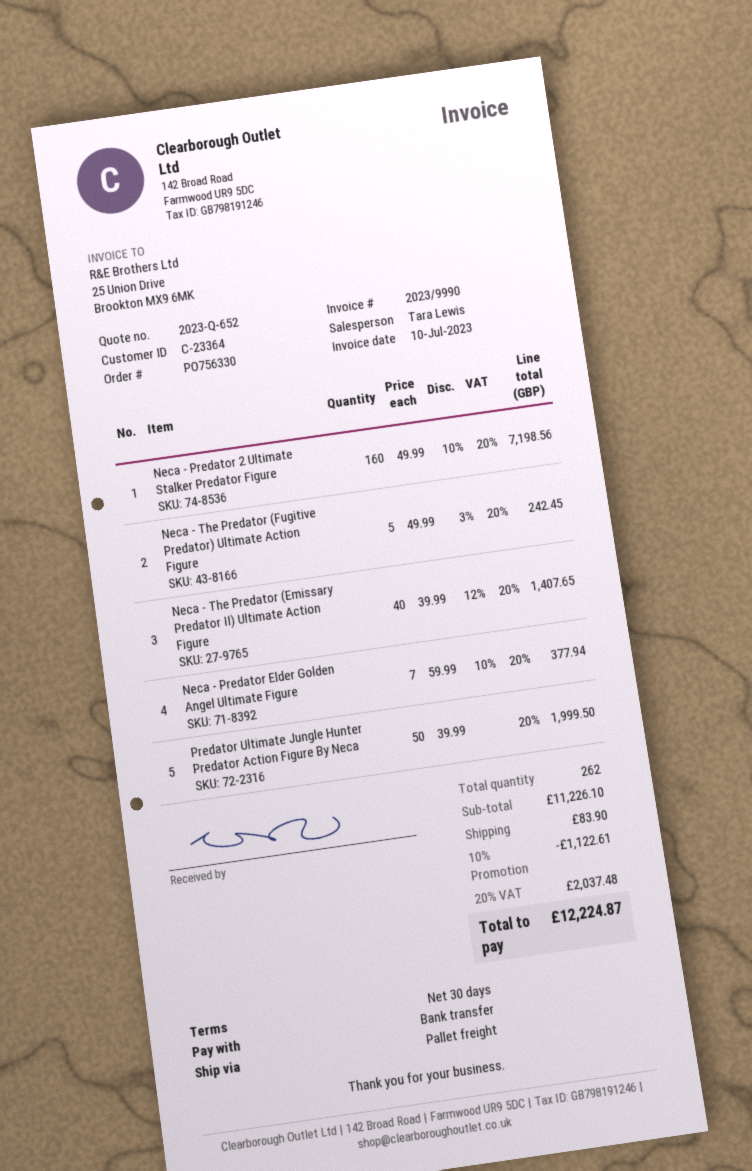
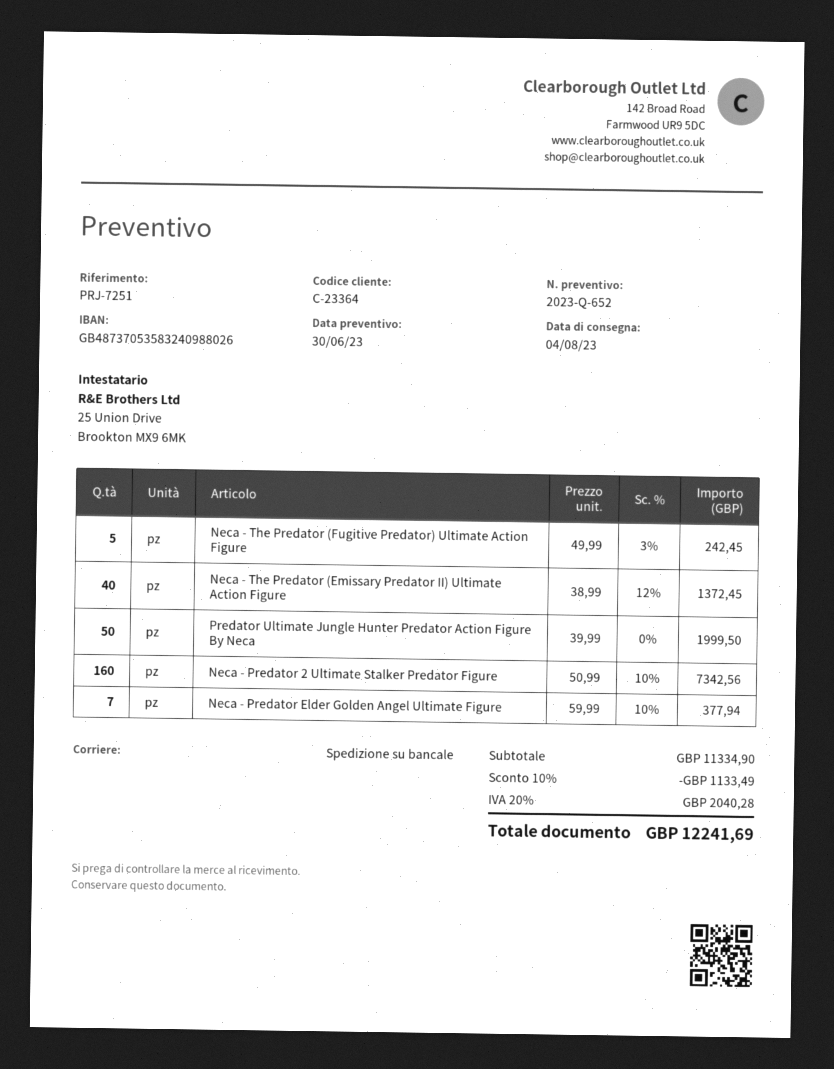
Neca - Predator 2 Ultimate Stalker Predator Figure: 160 x 49.99 - 10% = 7198.56 -> 160 x 50.99 - 10% = 7342.56
Neca - The Predator (Emissary Predator II) Ultimate Action Figure: 40 x 39.99 - 12% = 1407.65 -> 40 x 38.99 - 12% = 1372.45
subtotal: 11226.10 -> 11334.90
discount: 10% = 1122.61 -> 10% = 1133.49
shipping: 83.90 -> none
tax: 20% = 2037.48 -> 20% = 2040.28
total: 12224.87 -> 12241.69

